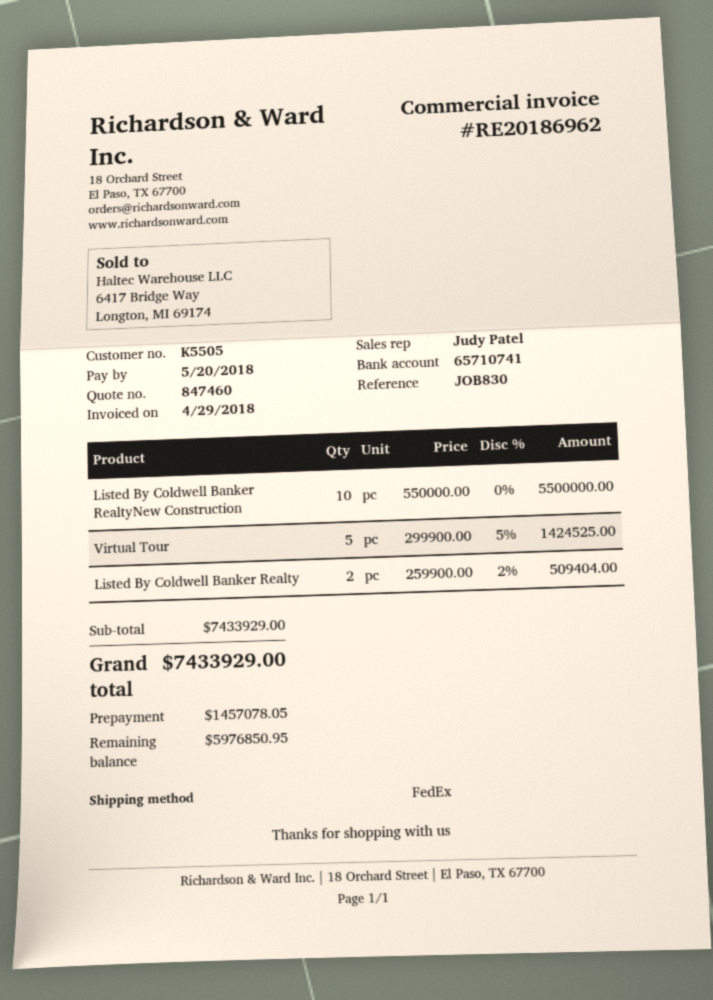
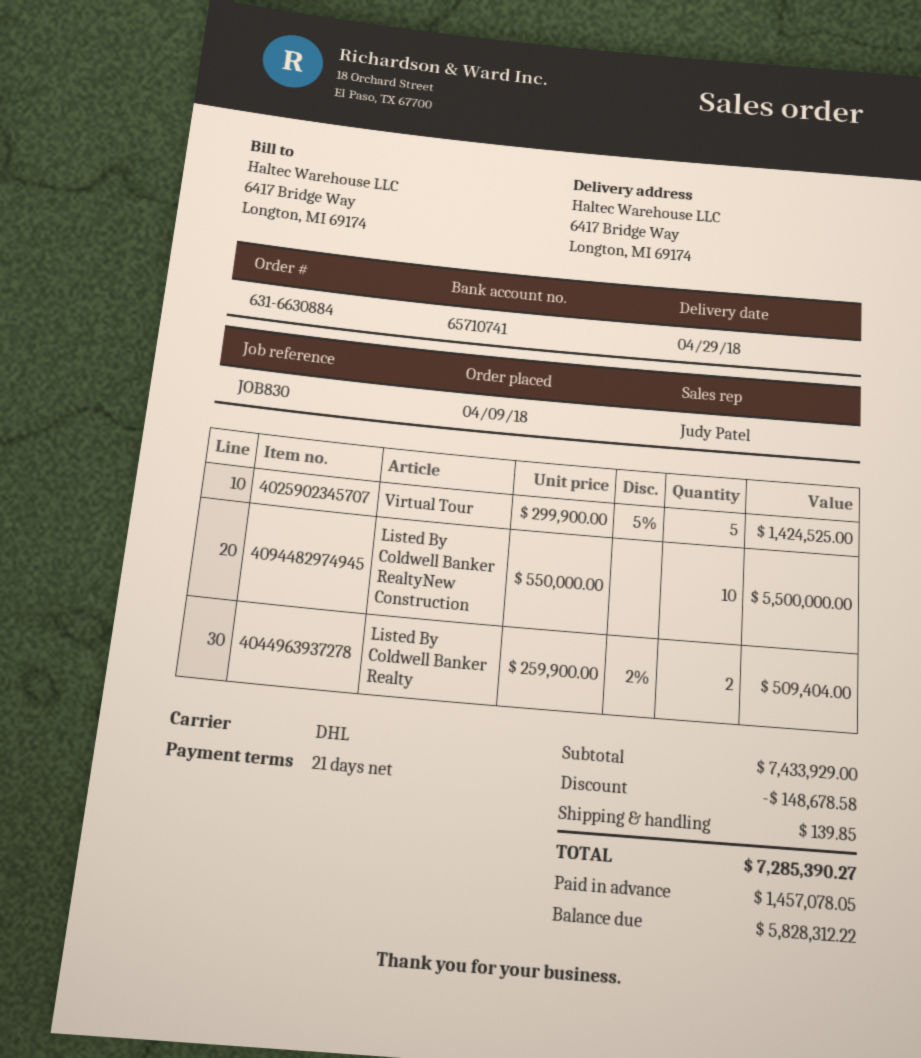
shipping method: FedEx -> DHL
discount: none -> 148678.58
shipping: none -> 139.85
total: 7433929.00 -> 7285390.27
balance: 5976850.95 -> 5828312.22

